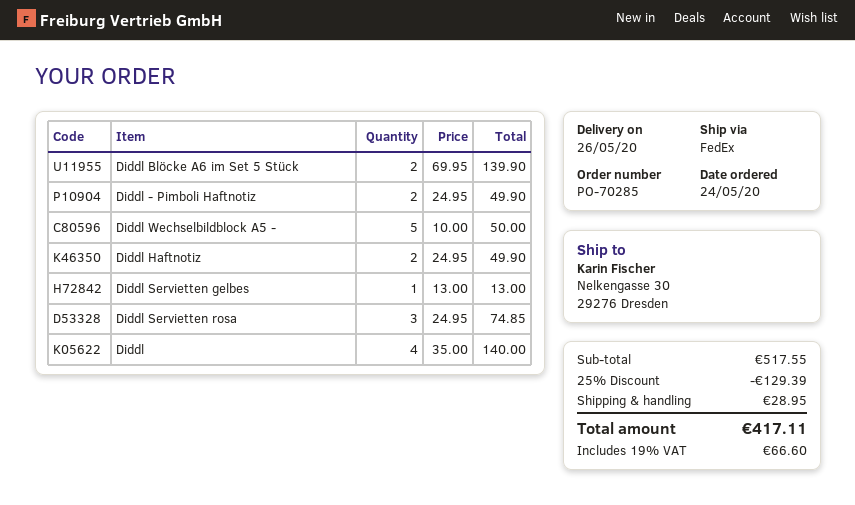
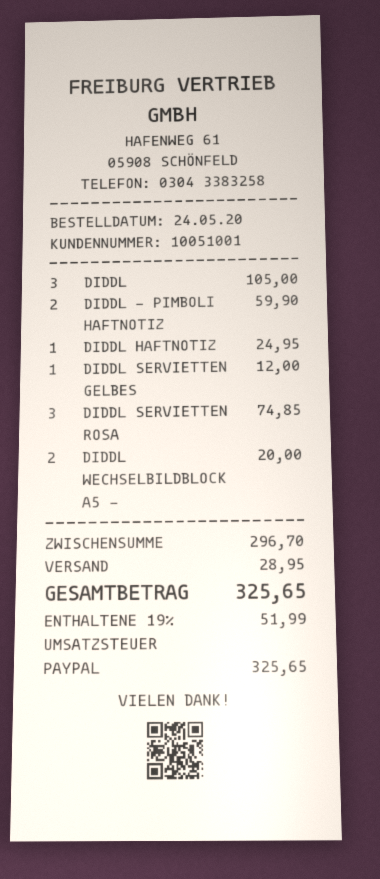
Diddl Blöcke A6 im Set 5 Stück: 2 for 139.90 -> none
Diddl - Pimboli Haftnotiz: 2 for 49.90 -> 2 for 59.90
Diddl Wechselbildblock A5 -: 5 for 50.00 -> 2 for 20.00
Diddl Haftnotiz: 2 for 49.90 -> 1 for 24.95
Diddl Servietten gelbes: 1 for 13.00 -> 1 for 12.00
Diddl: 4 for 140.00 -> 3 for 105.00
subtotal: 517.55 -> 296.70
discount: 25% = 129.39 -> none
tax: 19% = 66.60 -> 19% = 51.99
total: 417.11 -> 325.65

